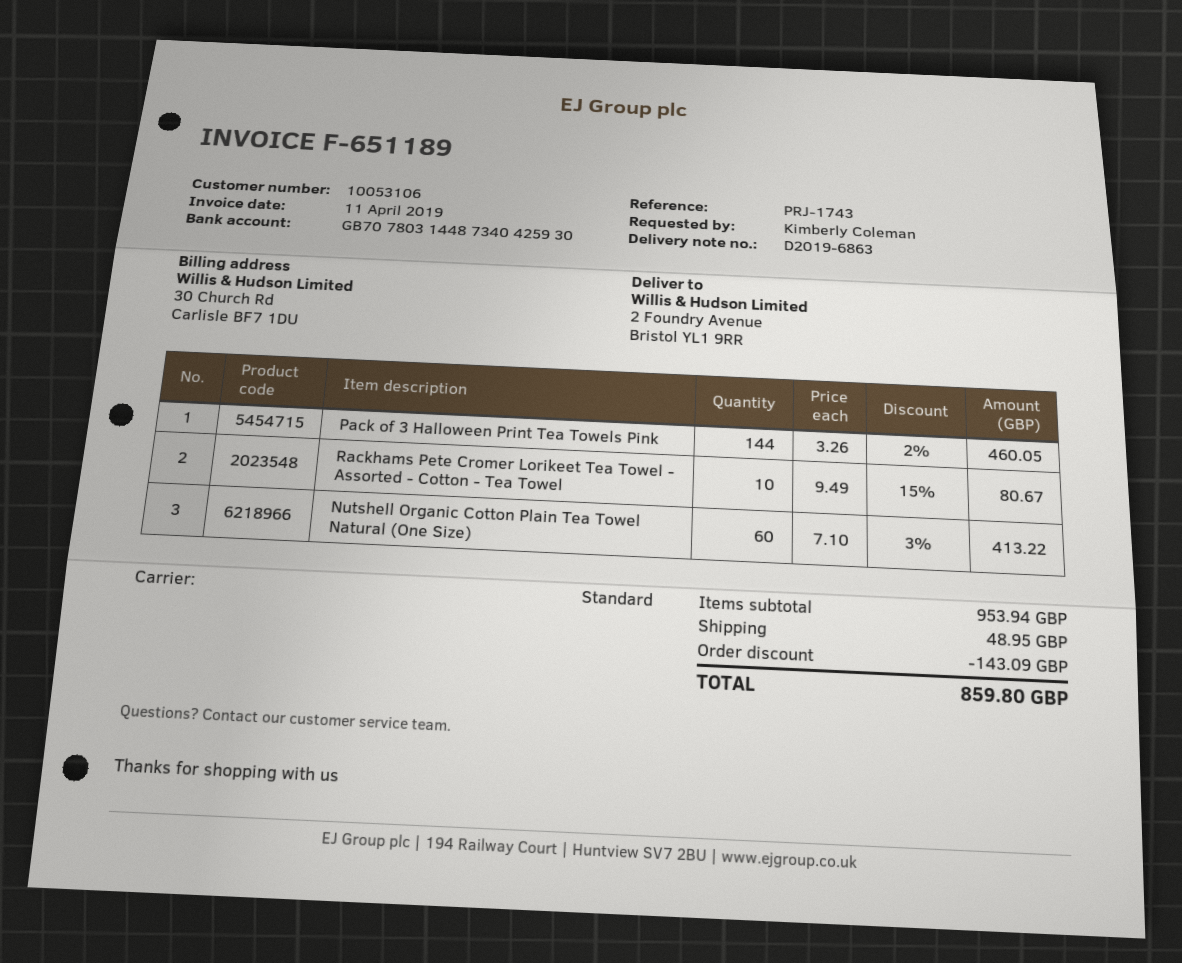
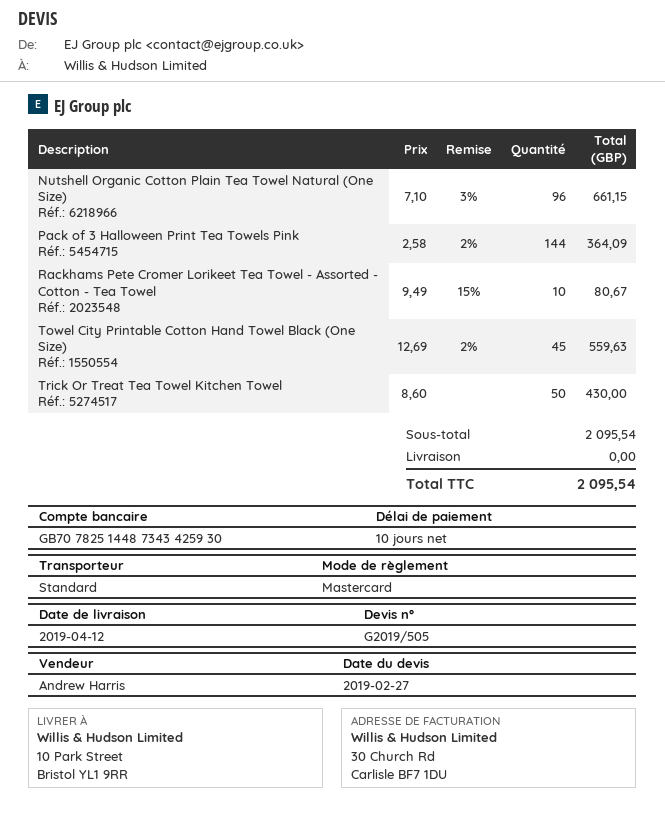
bank account: GB70780314487340425930 -> GB70782514487343425930
ship to: 2 Foundry Avenue, Bristol YL1 9RR -> 10 Park Street, Bristol YL1 9RR
Pack of 3 Halloween Print Tea Towels Pink: 144 x 3.26 - 2% = 460.05 -> 144 x 2.58 - 2% = 364.09
Nutshell Organic Cotton Plain Tea Towel Natural (One Size): 60 x 7.10 - 3% = 413.22 -> 96 x 7.10 - 3% = 661.15
Towel City Printable Cotton Hand Towel Black (One Size): none -> 45 x 12.69 - 2% = 559.63
Trick Or Treat Tea Towel Kitchen Towel: none -> 50 x 8.60 = 430.00
subtotal: 953.94 -> 2095.54
discount: 143.09 -> none
shipping: 48.95 -> 0.00
total: 859.80 -> 2095.54

